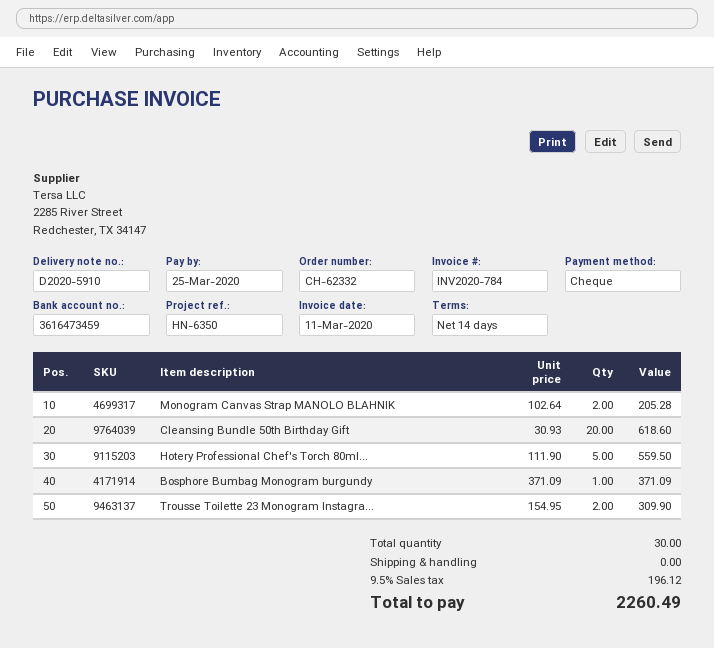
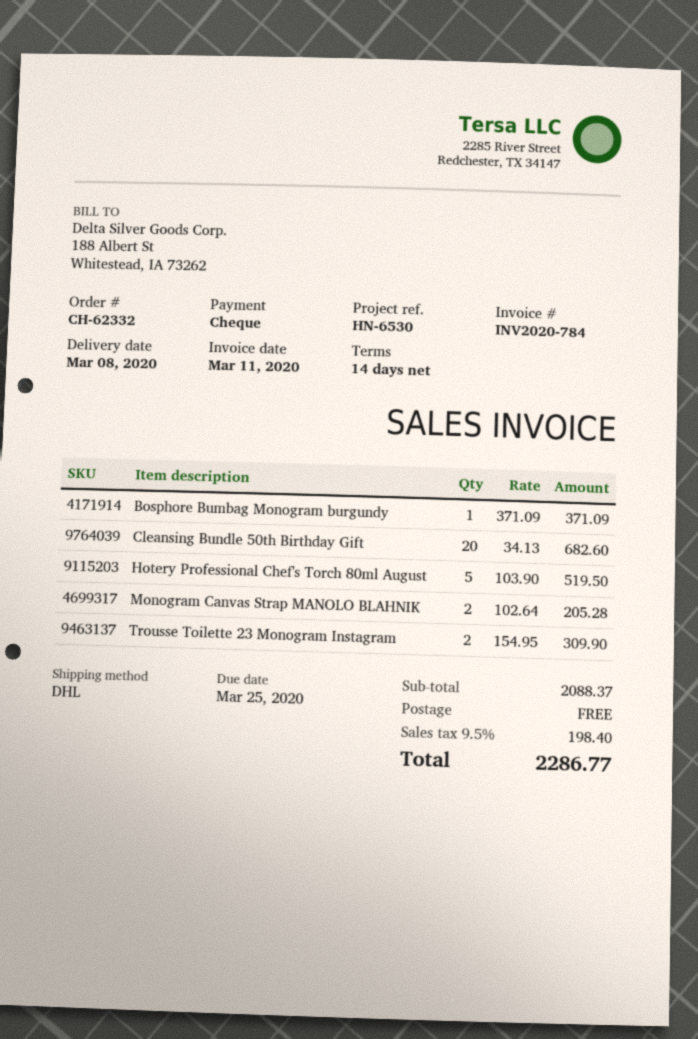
reference: HN-6350 -> HN-6530
Cleansing Bundle 50th Birthday Gift: 20 x 30.93 = 618.60 -> 20 x 34.13 = 682.60
Hotery Professional Chef's Torch 80ml...: 5 x 111.90 = 559.50 -> 5 x 103.90 = 519.50
tax: 9.5% = 196.12 -> 9.5% = 198.40
total: 2260.49 -> 2286.77

